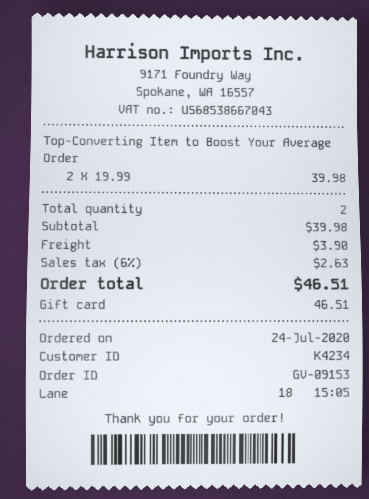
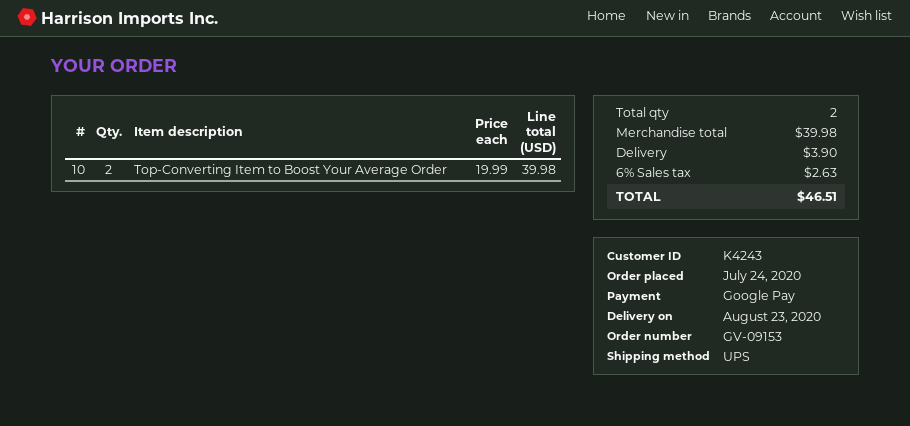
customer number: K4234 -> K4243
payment method: gift card -> Google Pay

